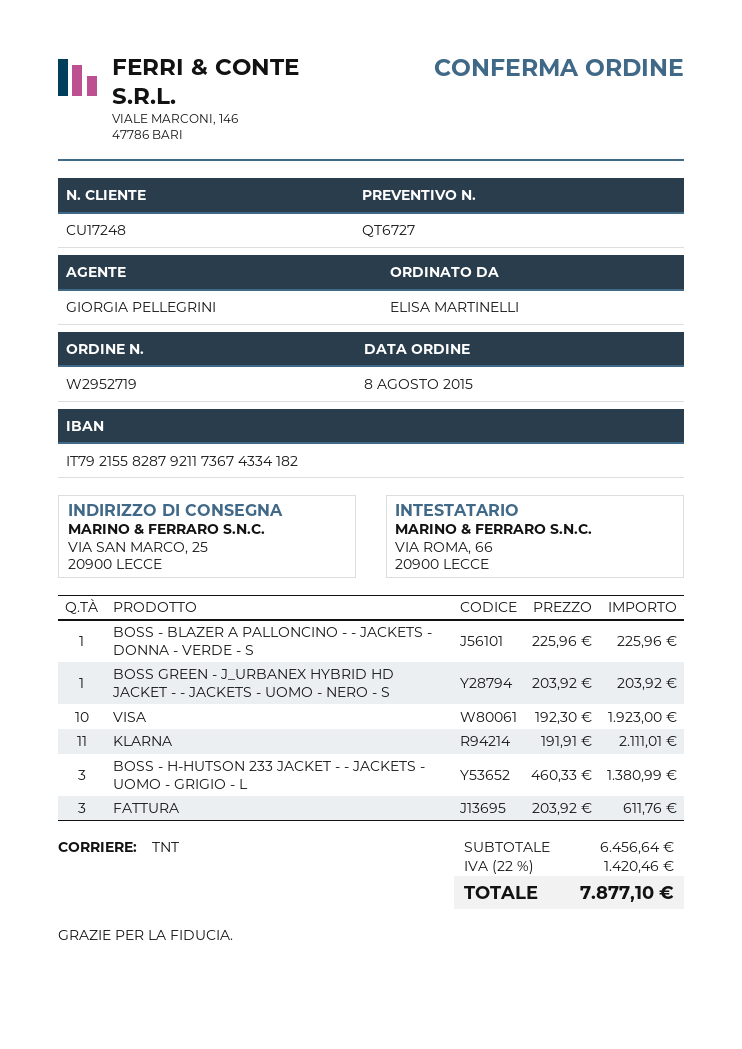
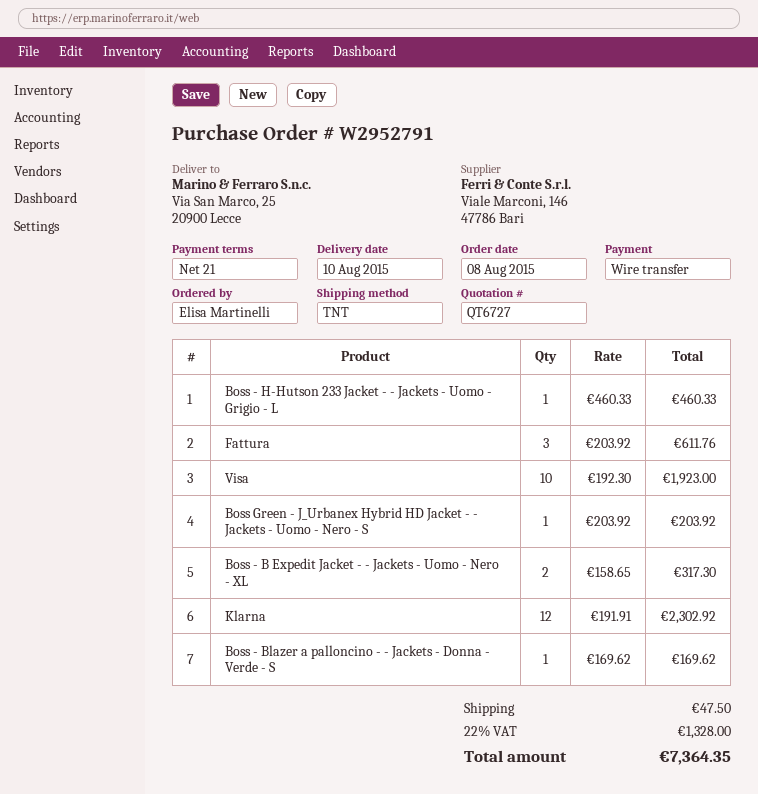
order number: W2952719 -> W2952791
BOSS - BLAZER A PALLONCINO - - JACKETS - DONNA - VERDE - S: 1 x 225.96 = 225.96 -> 1 x 169.62 = 169.62
KLARNA: 11 x 191.91 = 2111.01 -> 12 x 191.91 = 2302.92
BOSS - H-HUTSON 233 JACKET - - JACKETS - UOMO - GRIGIO - L: 3 x 460.33 = 1380.99 -> 1 x 460.33 = 460.33
Boss - B Expedit Jacket - - Jackets - Uomo - Nero - XL: none -> 2 x 158.65 = 317.30
shipping: none -> 47.50
tax: 22% = 1420.46 -> 22% = 1328.00
total: 7877.10 -> 7364.35

